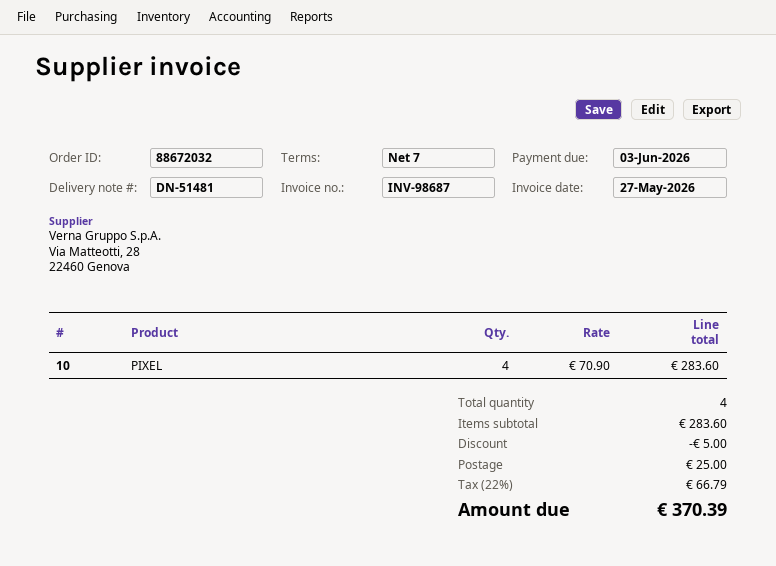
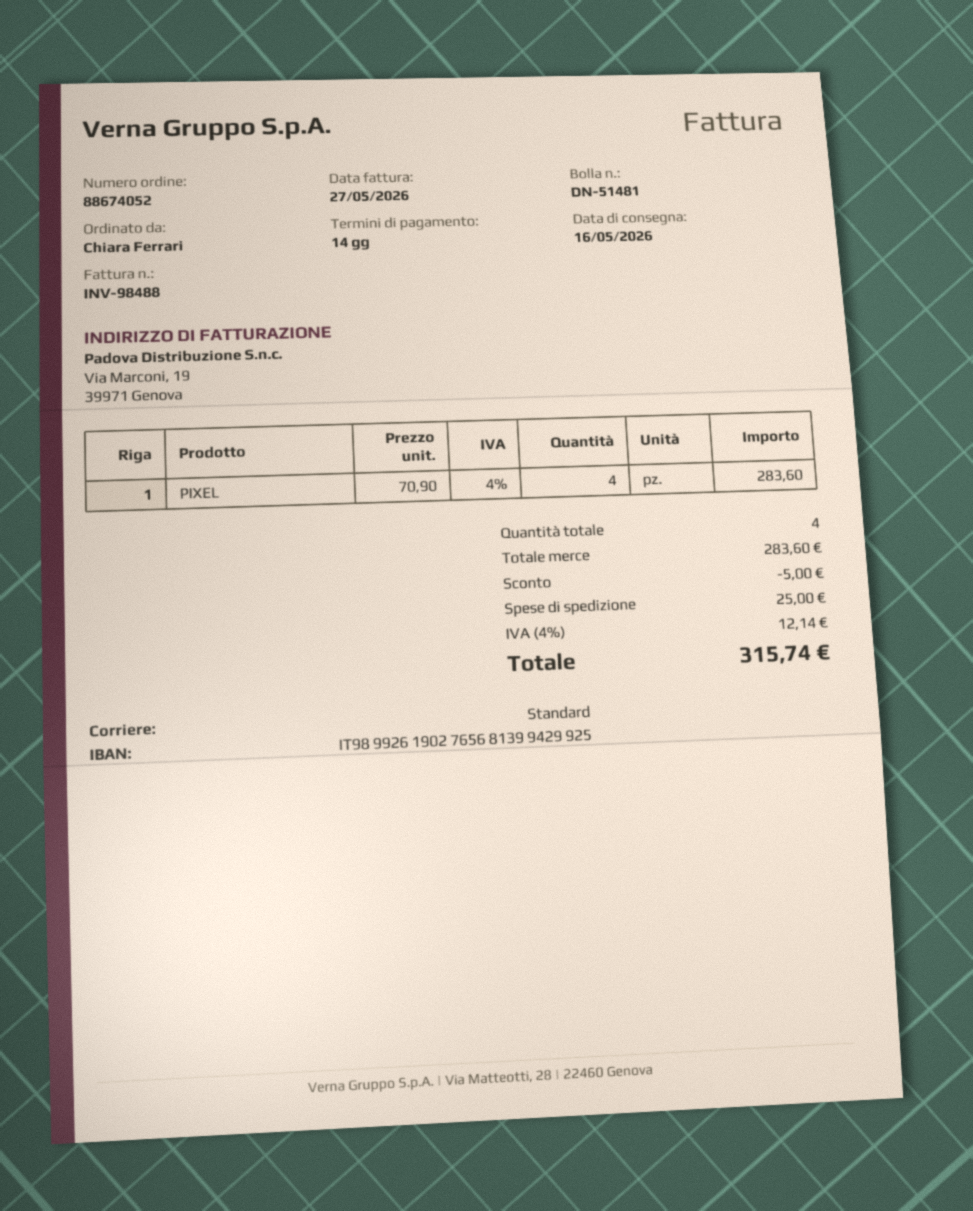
order number: 88672032 -> 88674052
invoice number: INV-98687 -> INV-98488
payment terms: 7 days -> 14 days
tax: 22% = 66.79 -> 4% = 12.14
total: 370.39 -> 315.74

